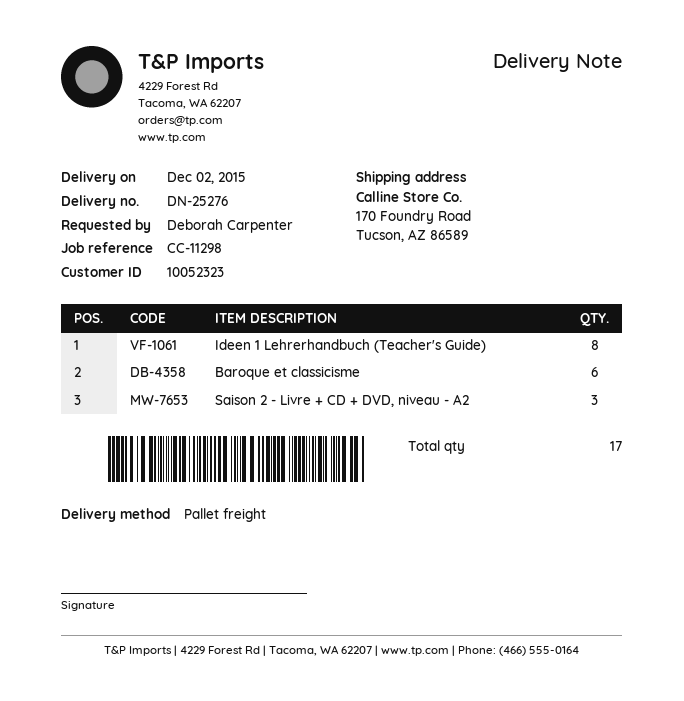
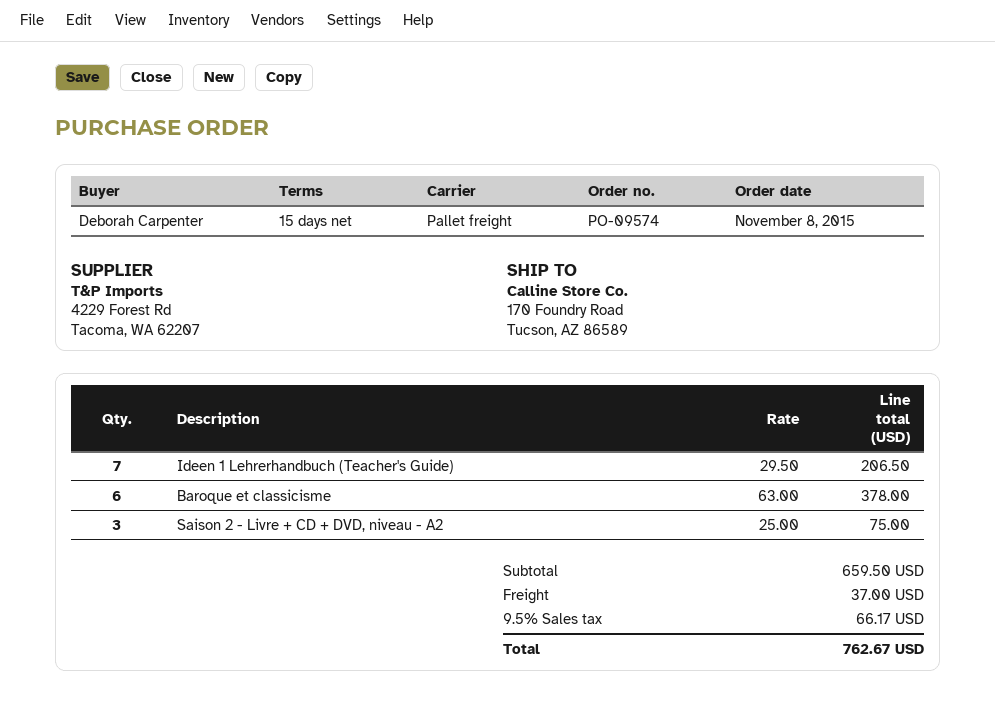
Ideen 1 Lehrerhandbuch (Teacher's Guide): 8 -> 7

